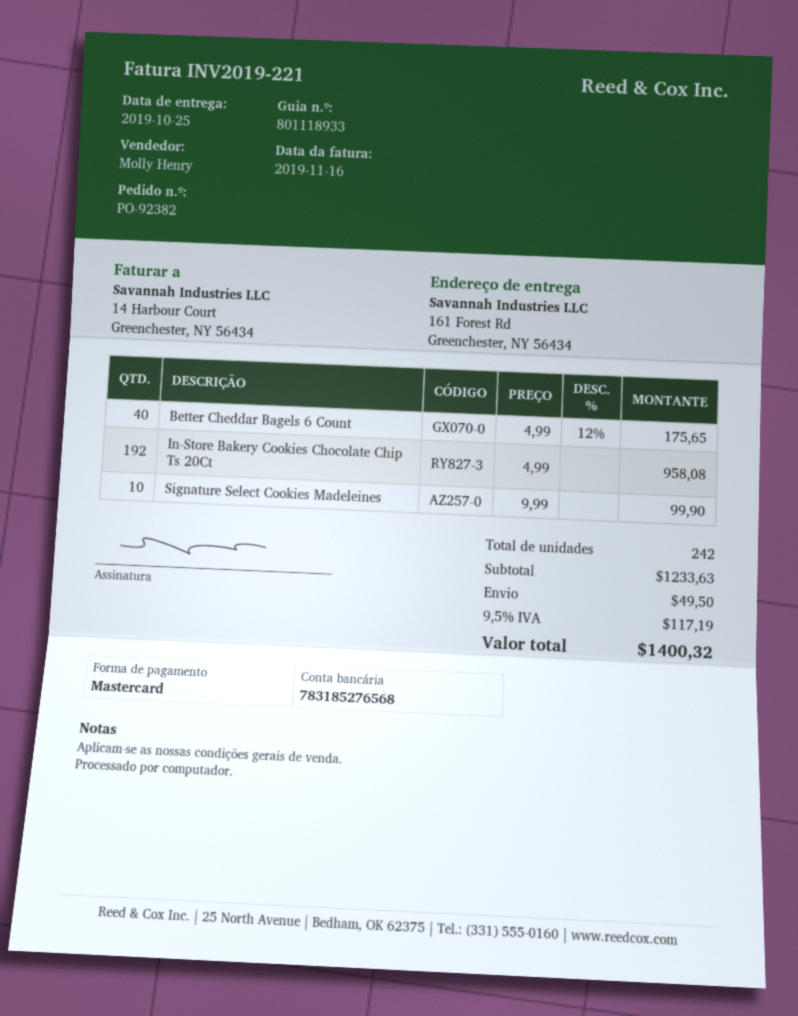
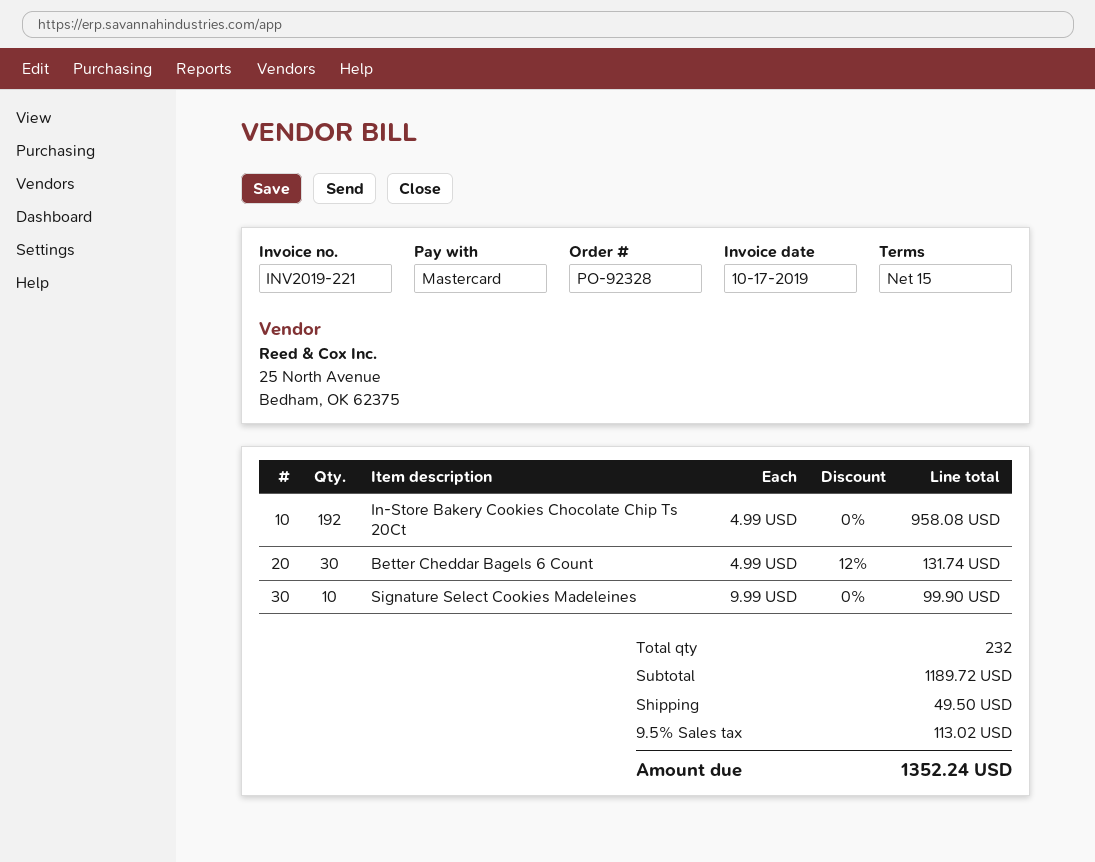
order number: PO-92382 -> PO-92328
invoice date: 2019-11-16 -> 2019-10-17
Better Cheddar Bagels 6 Count: 40 x 4.99 - 12% = 175.65 -> 30 x 4.99 - 12% = 131.74
total quantity: 242 -> 232
subtotal: 1233.63 -> 1189.72
tax: 9.5% = 117.19 -> 9.5% = 113.02
total: 1400.32 -> 1352.24

